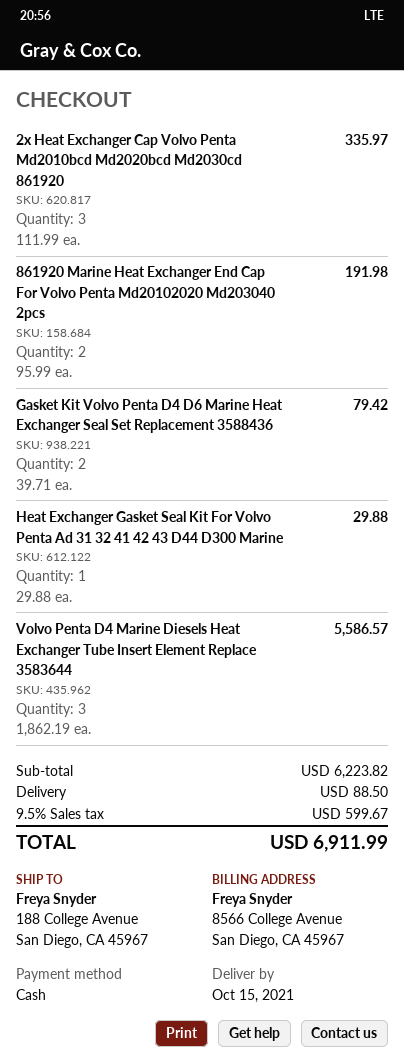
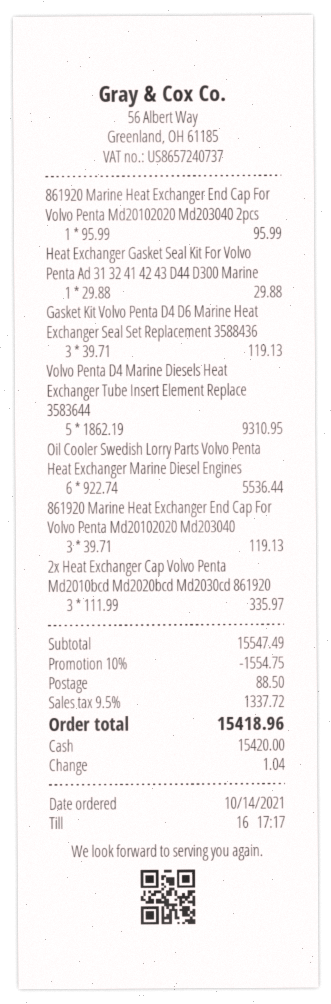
861920 Marine Heat Exchanger End Cap For Volvo Penta Md20102020 Md203040 2pcs: 2 x 95.99 = 191.98 -> 1 x 95.99 = 95.99
Gasket Kit Volvo Penta D4 D6 Marine Heat Exchanger Seal Set Replacement 3588436: 2 x 39.71 = 79.42 -> 3 x 39.71 = 119.13
Volvo Penta D4 Marine Diesels Heat Exchanger Tube Insert Element Replace 3583644: 3 x 1862.19 = 5586.57 -> 5 x 1862.19 = 9310.95
Oil Cooler Swedish Lorry Parts Volvo Penta Heat Exchanger Marine Diesel Engines: none -> 6 x 922.74 = 5536.44
861920 Marine Heat Exchanger End Cap For Volvo Penta Md20102020 Md203040: none -> 3 x 39.71 = 119.13
subtotal: 6223.82 -> 15547.49
discount: none -> 10% = 1554.75
tax: 9.5% = 599.67 -> 9.5% = 1337.72
total: 6911.99 -> 15418.96

